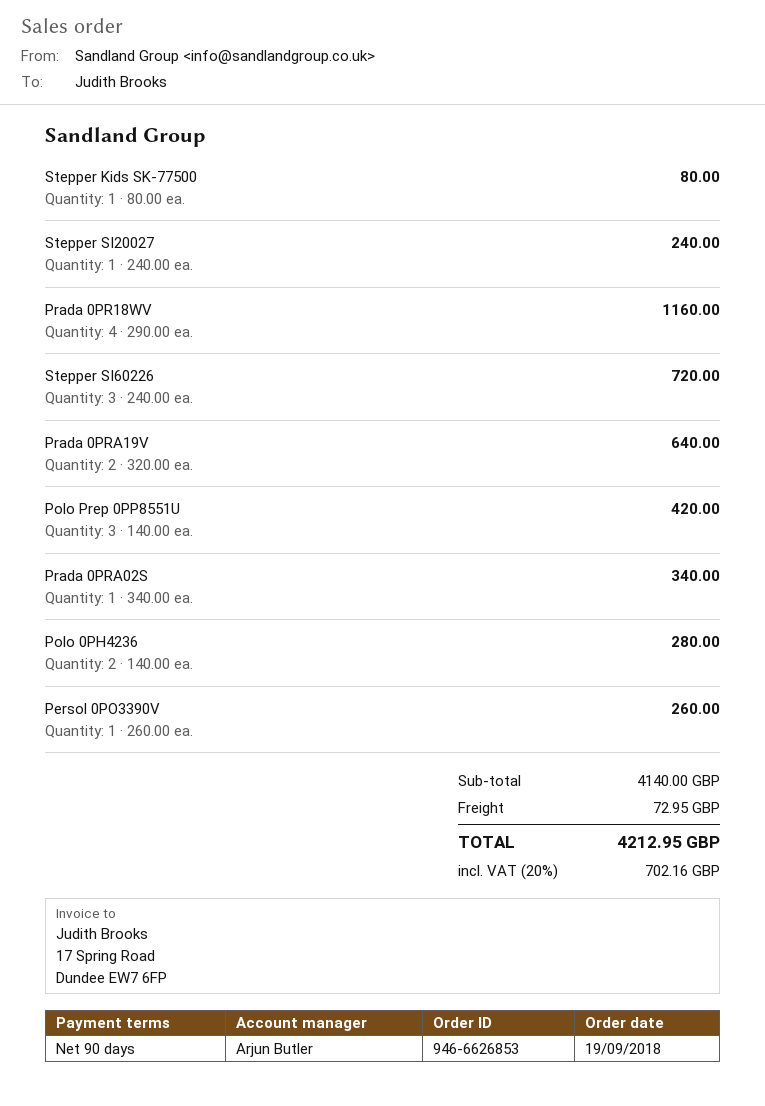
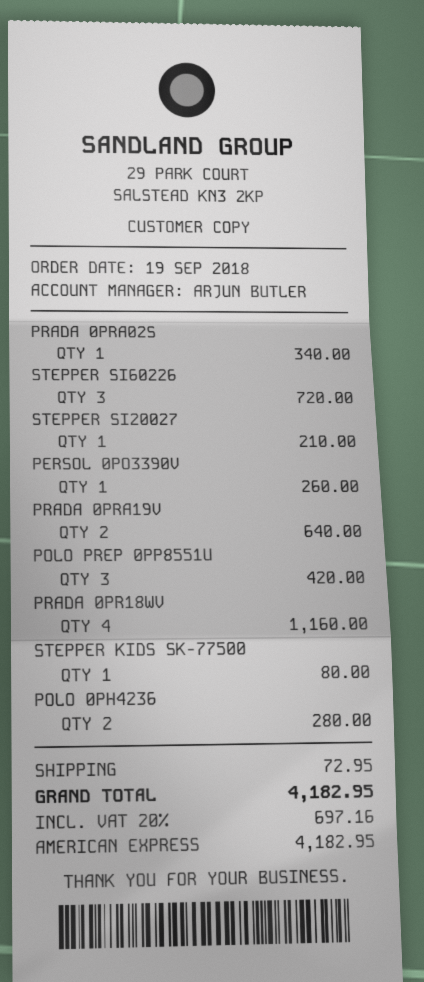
Stepper SI20027: 1 for 240.00 -> 1 for 210.00
tax: 20% = 702.16 -> 20% = 697.16
total: 4212.95 -> 4182.95

